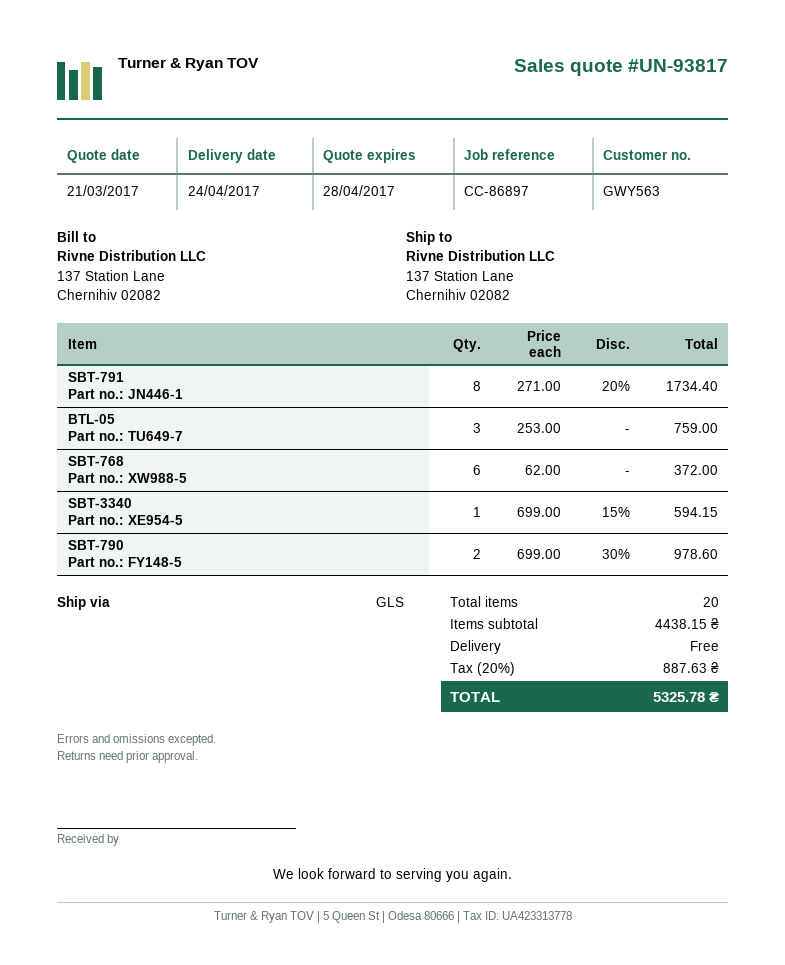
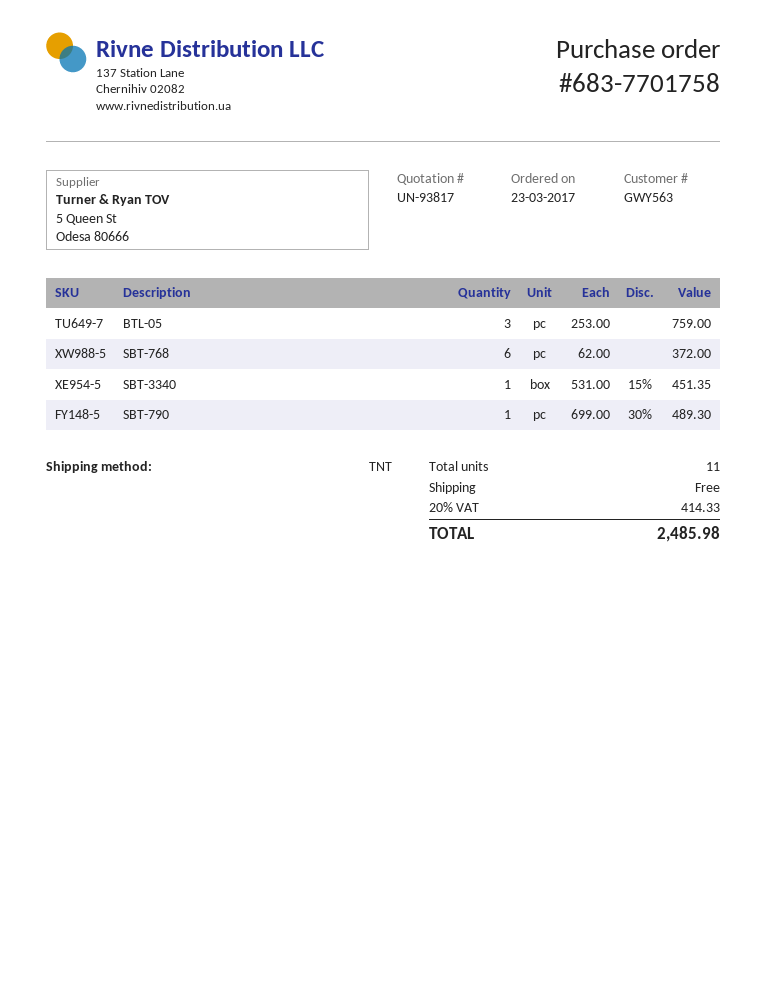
shipping method: GLS -> TNT
SBT-791: 8 x 271.00 - 20% = 1734.40 -> none
SBT-3340: 1 x 699.00 - 15% = 594.15 -> 1 x 531.00 - 15% = 451.35
SBT-790: 2 x 699.00 - 30% = 978.60 -> 1 x 699.00 - 30% = 489.30
total quantity: 20 -> 11
tax: 20% = 887.63 -> 20% = 414.33
total: 5325.78 -> 2485.98

